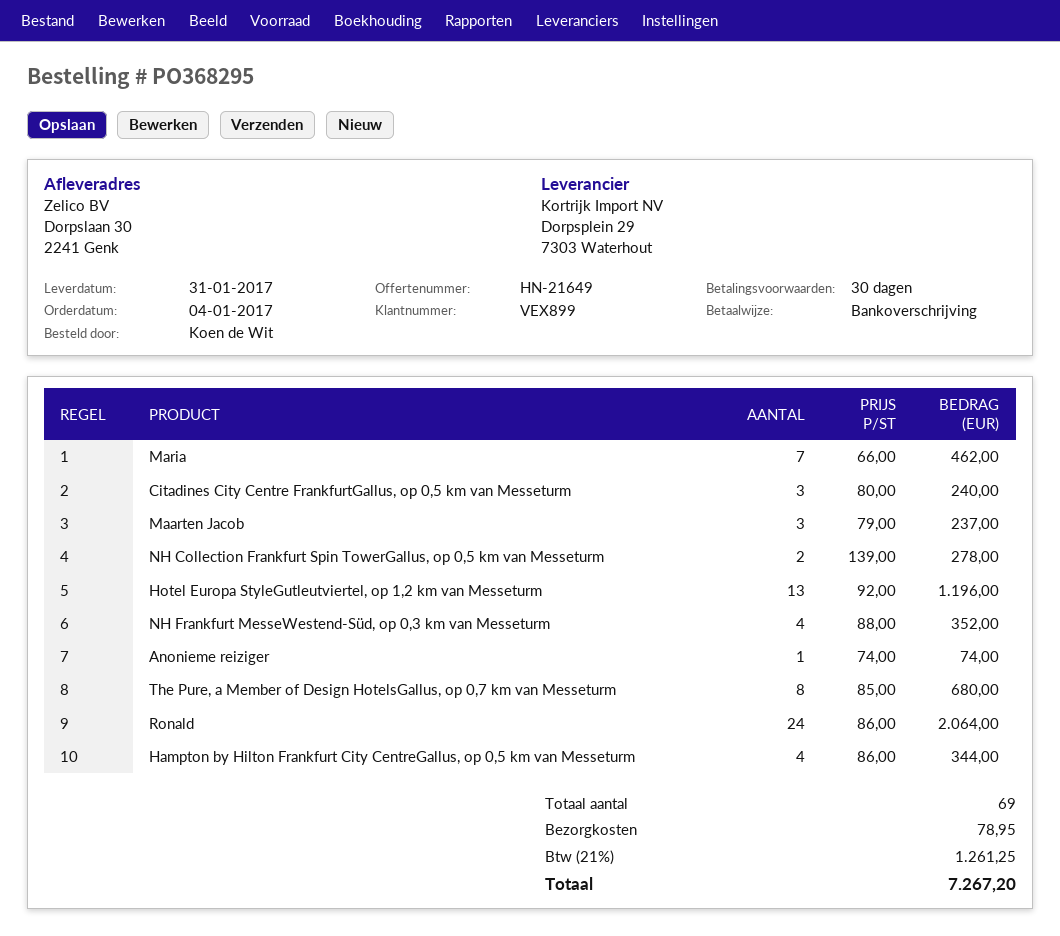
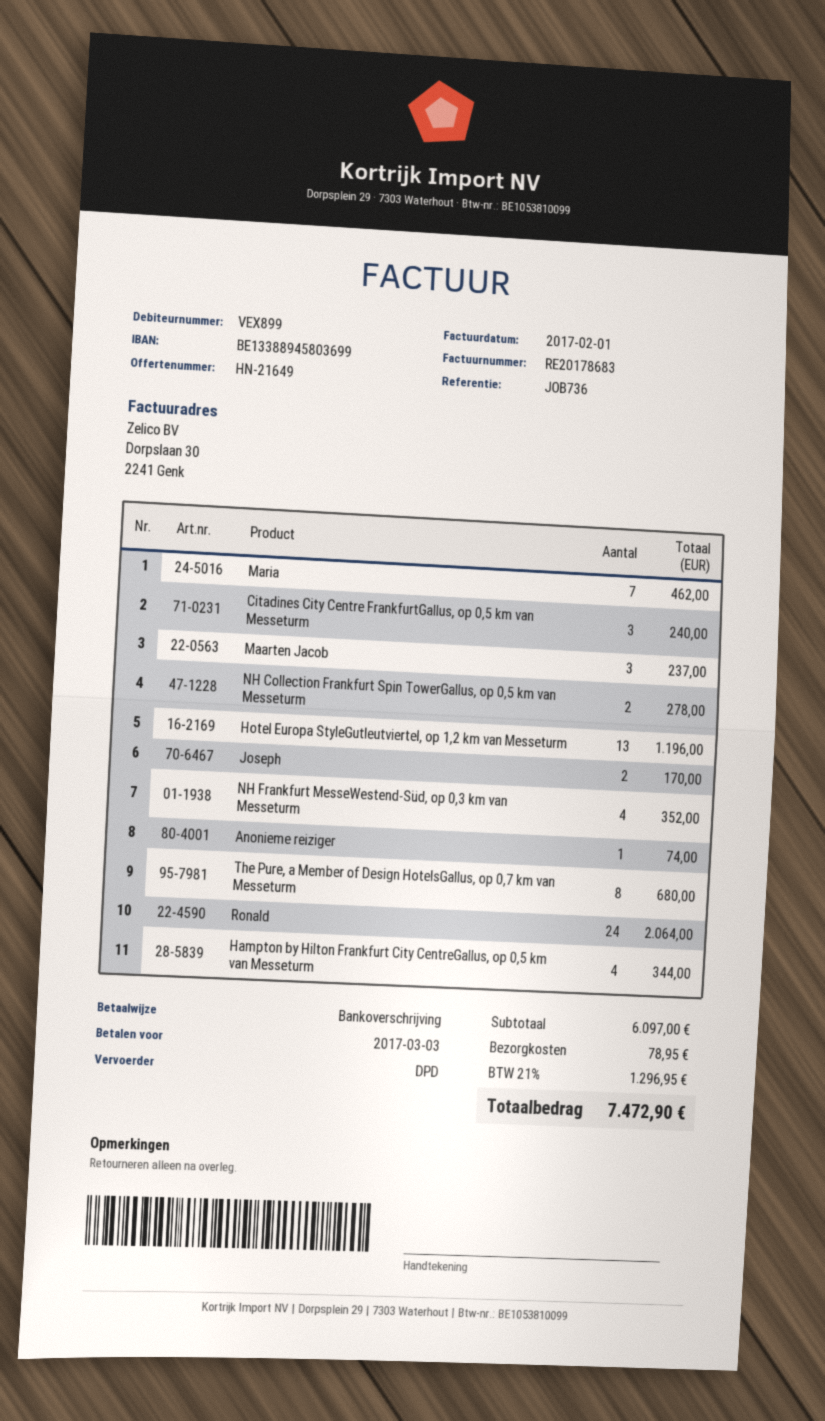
Joseph: none -> 2 for 170.00
tax: 21% = 1261.25 -> 21% = 1296.95
total: 7267.20 -> 7472.90

